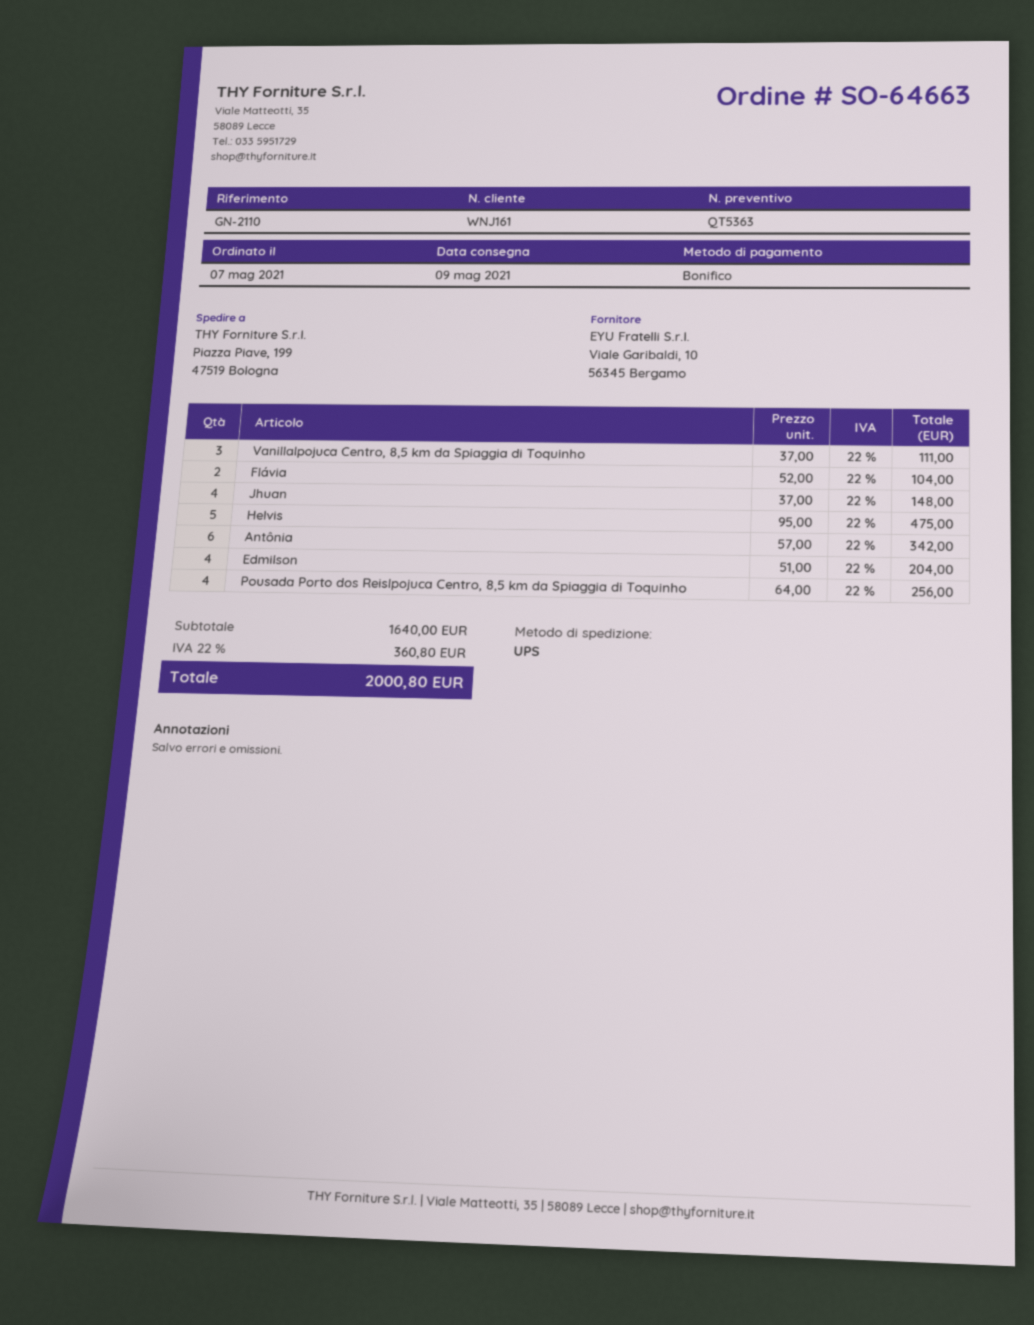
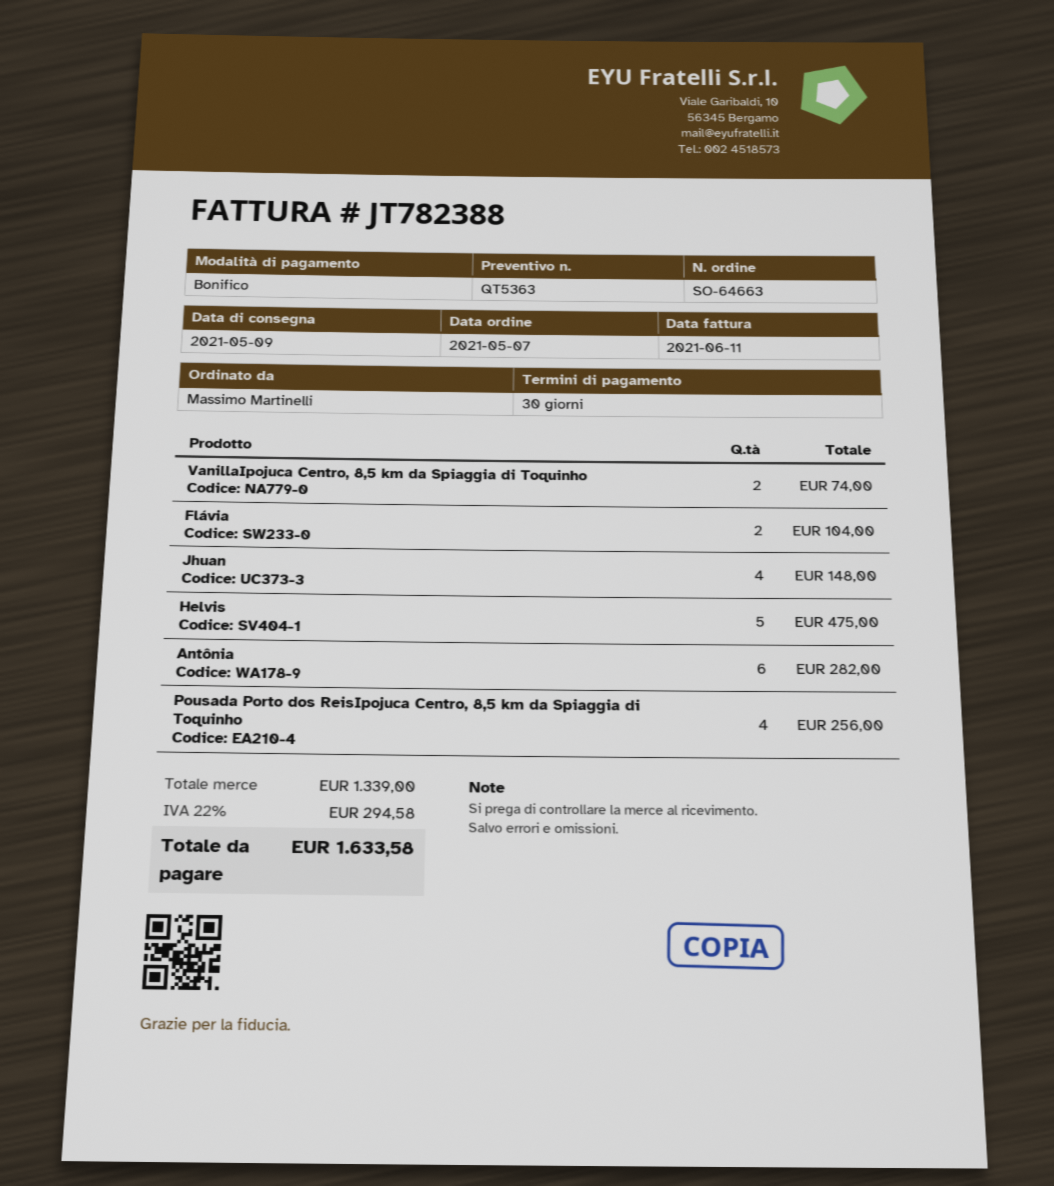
VanillaIpojuca Centro, 8,5 km da Spiaggia di Toquinho: 3 for 111.00 -> 2 for 74.00
Antônia: 6 for 342.00 -> 6 for 282.00
Edmilson: 4 for 204.00 -> none
subtotal: 1640.00 -> 1339.00
tax: 22% = 360.80 -> 22% = 294.58
total: 2000.80 -> 1633.58

